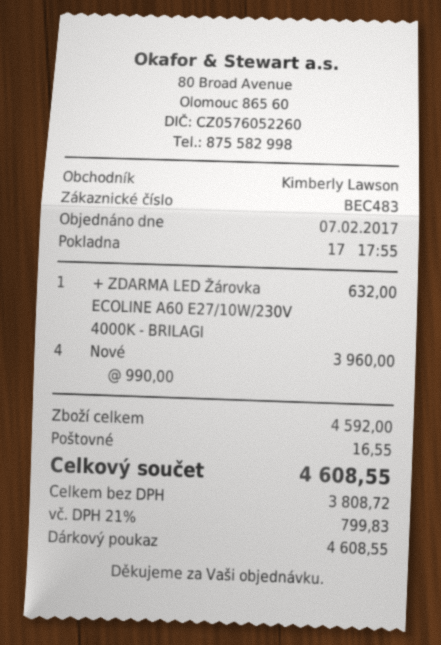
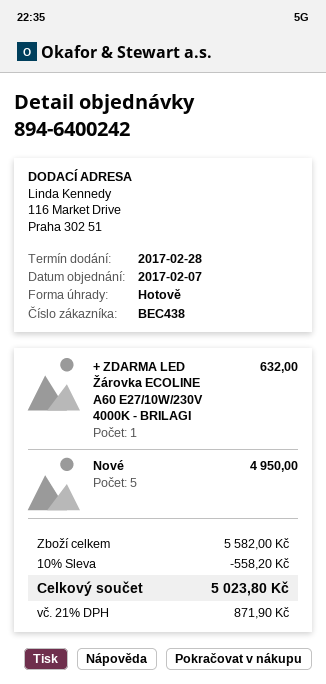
customer number: BEC483 -> BEC438
payment method: gift card -> cash
Nové: 4 for 3960.00 -> 5 for 4950.00
subtotal: 4592.00 -> 5582.00
discount: none -> 10% = 558.20
shipping: 16.55 -> none
tax: 21% = 799.83 -> 21% = 871.90
total: 4608.55 -> 5023.80

